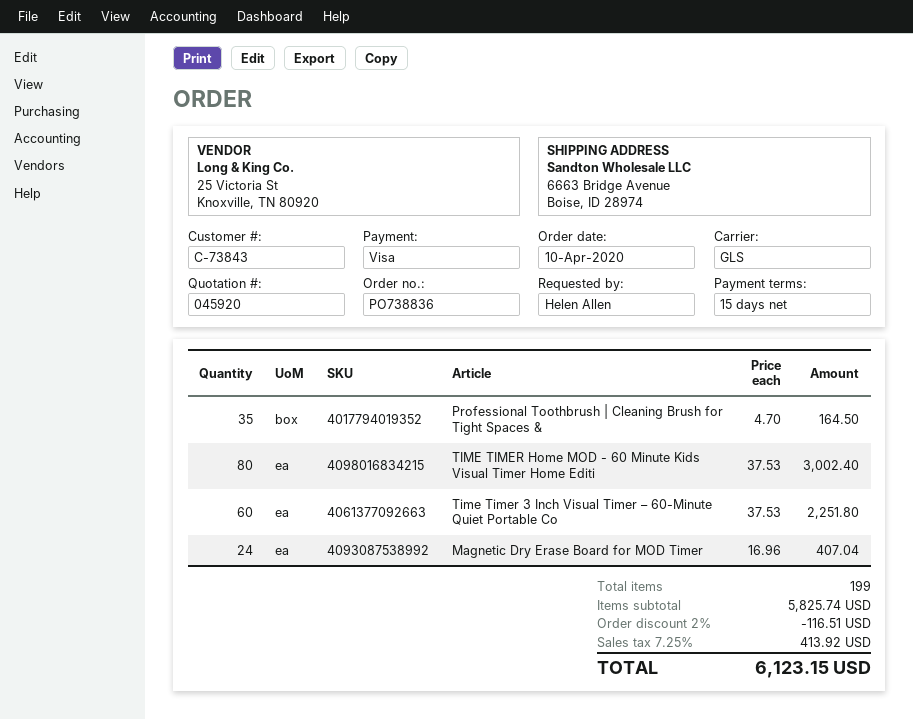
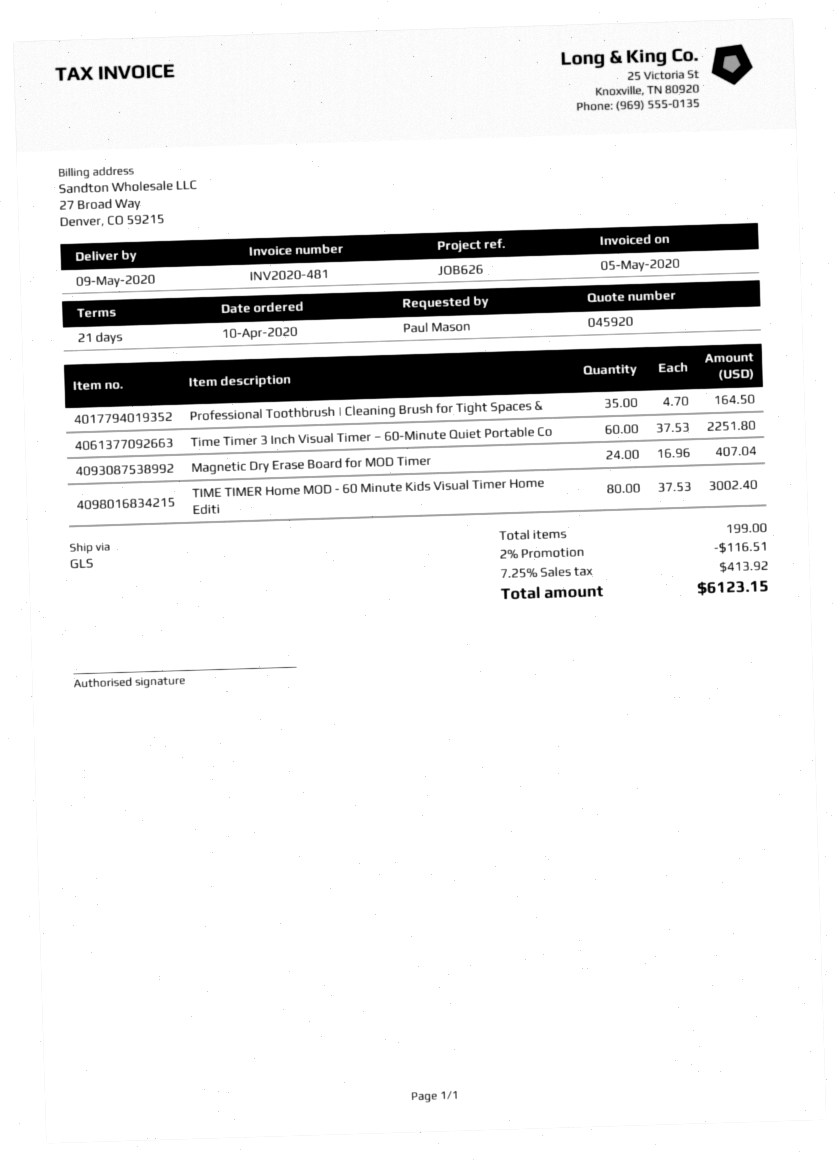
payment terms: 15 days -> 21 days
ordered by: Helen Allen -> Paul Mason

